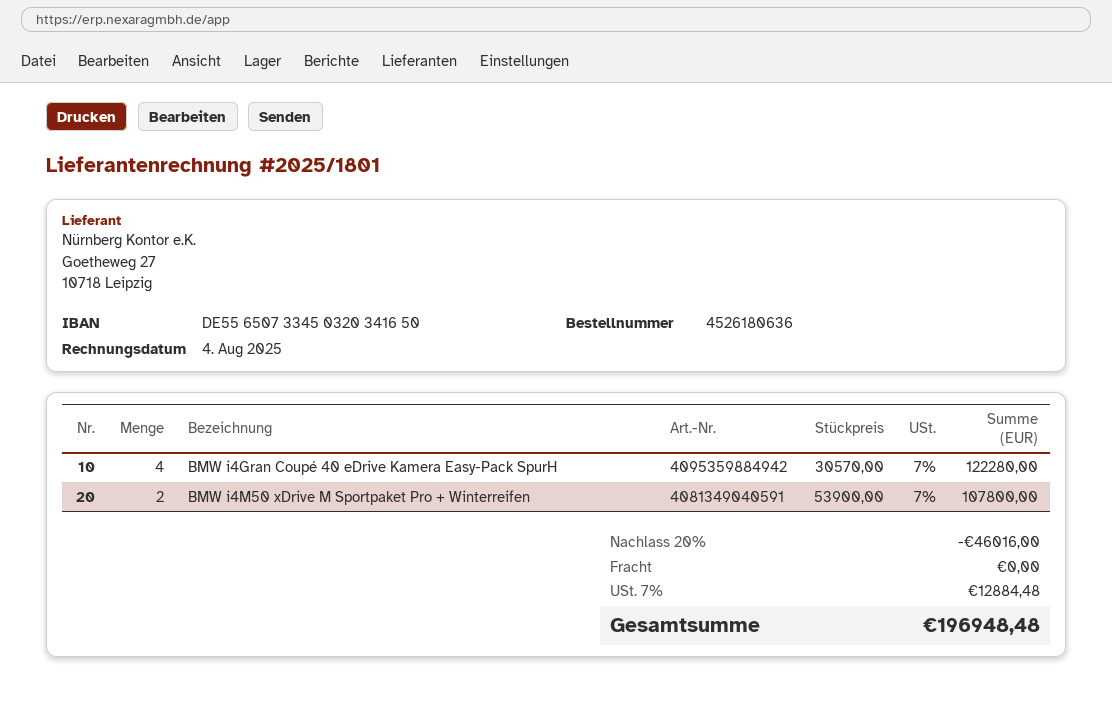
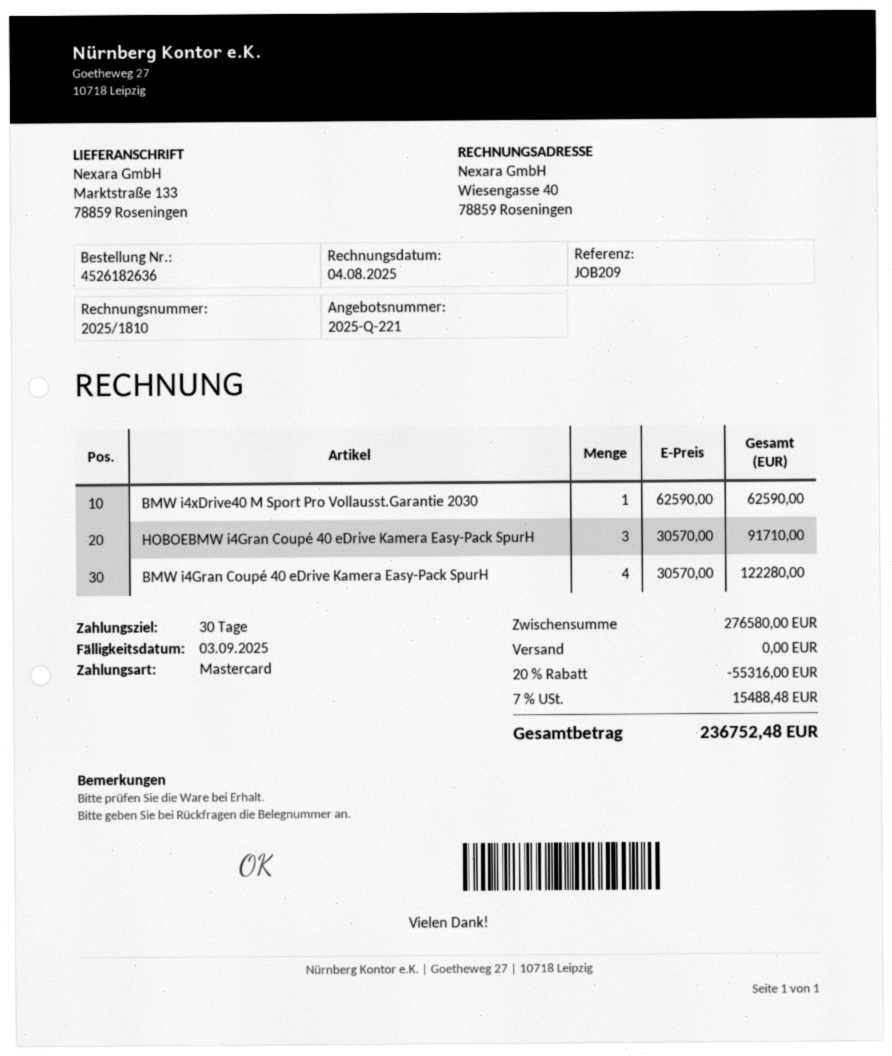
order number: 4526180636 -> 4526182636
invoice number: 2025/1801 -> 2025/1810
BMW i4M50 xDrive M Sportpaket Pro + Winterreifen: 2 x 53900.00 = 107800.00 -> none
BMW i4xDrive40 M Sport Pro Vollausst.Garantie 2030: none -> 1 x 62590.00 = 62590.00
НОВОЕBMW i4Gran Coupé 40 eDrive Kamera Easy-Pack SpurH: none -> 3 x 30570.00 = 91710.00
discount: 20% = 46016.00 -> 20% = 55316.00
tax: 7% = 12884.48 -> 7% = 15488.48
total: 196948.48 -> 236752.48

